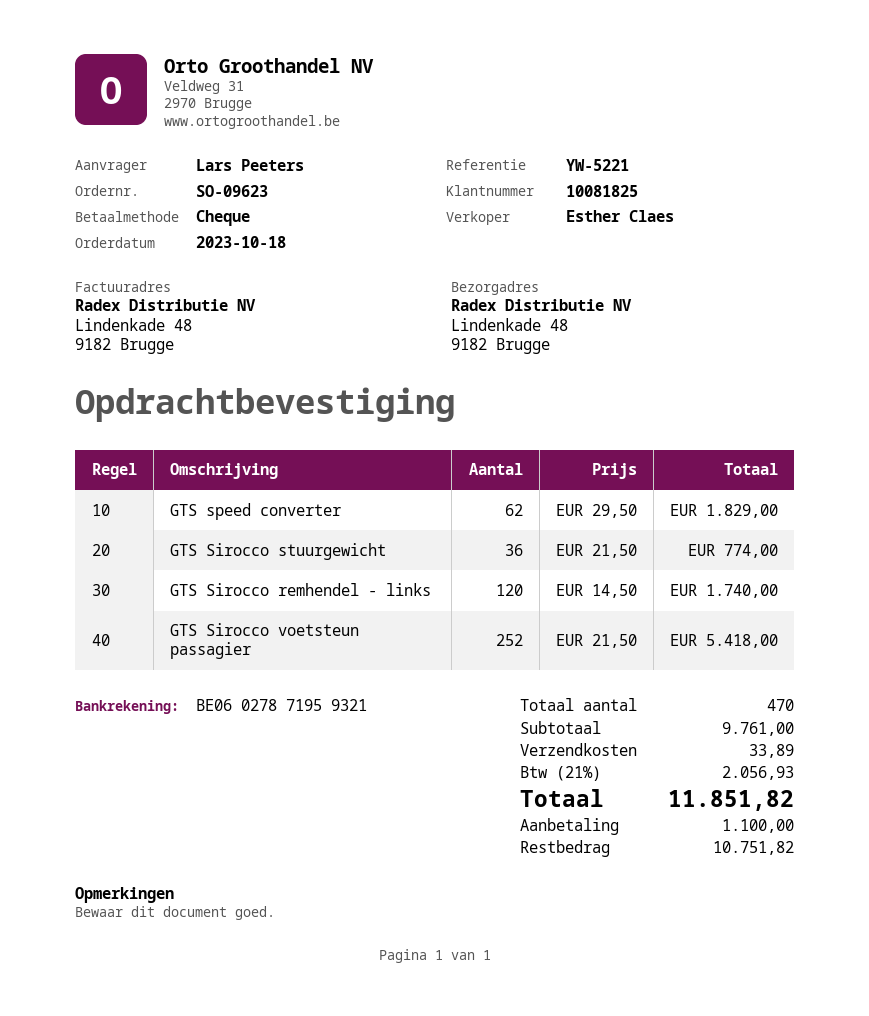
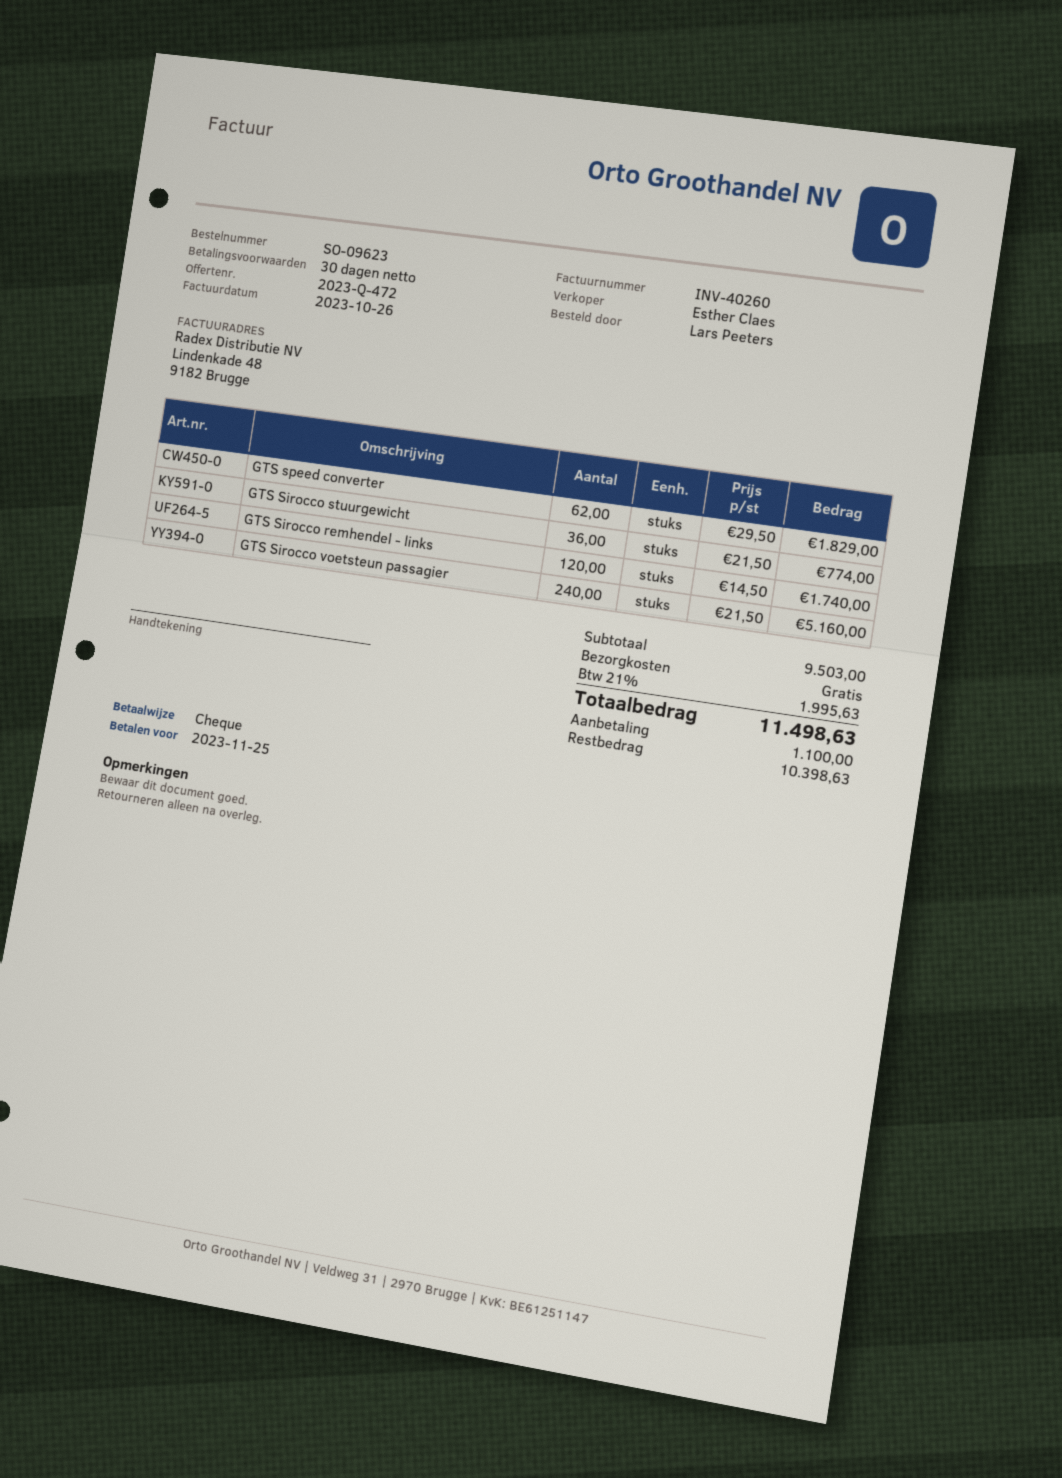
GTS Sirocco voetsteun passagier: 252 x 21.50 = 5418.00 -> 240 x 21.50 = 5160.00
subtotal: 9761.00 -> 9503.00
shipping: 33.89 -> 0.00
tax: 21% = 2056.93 -> 21% = 1995.63
total: 11851.82 -> 11498.63
balance: 10751.82 -> 10398.63

